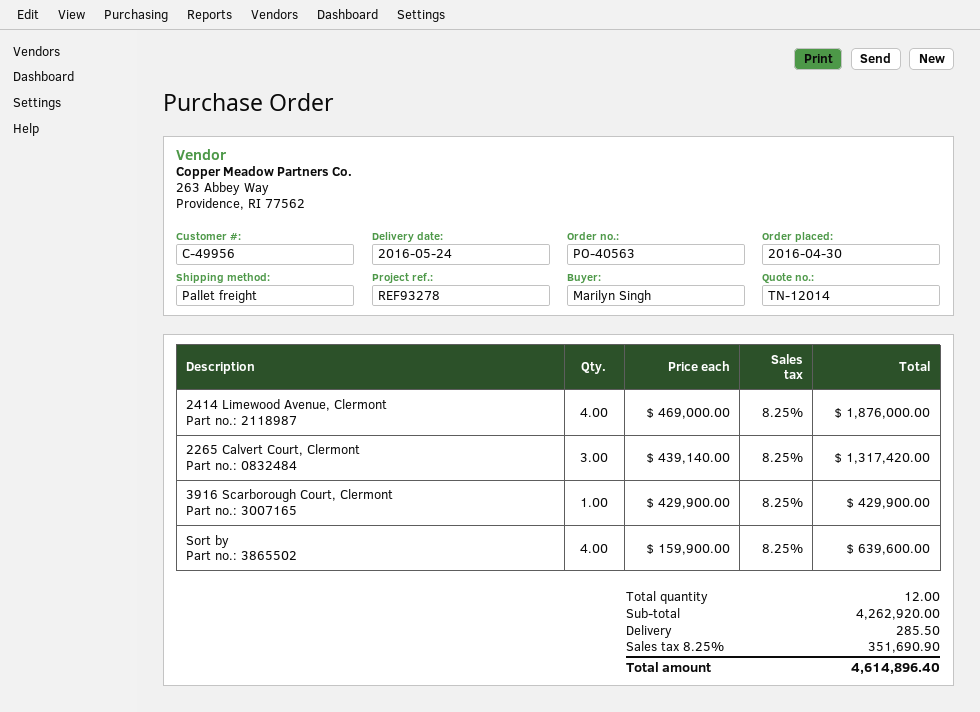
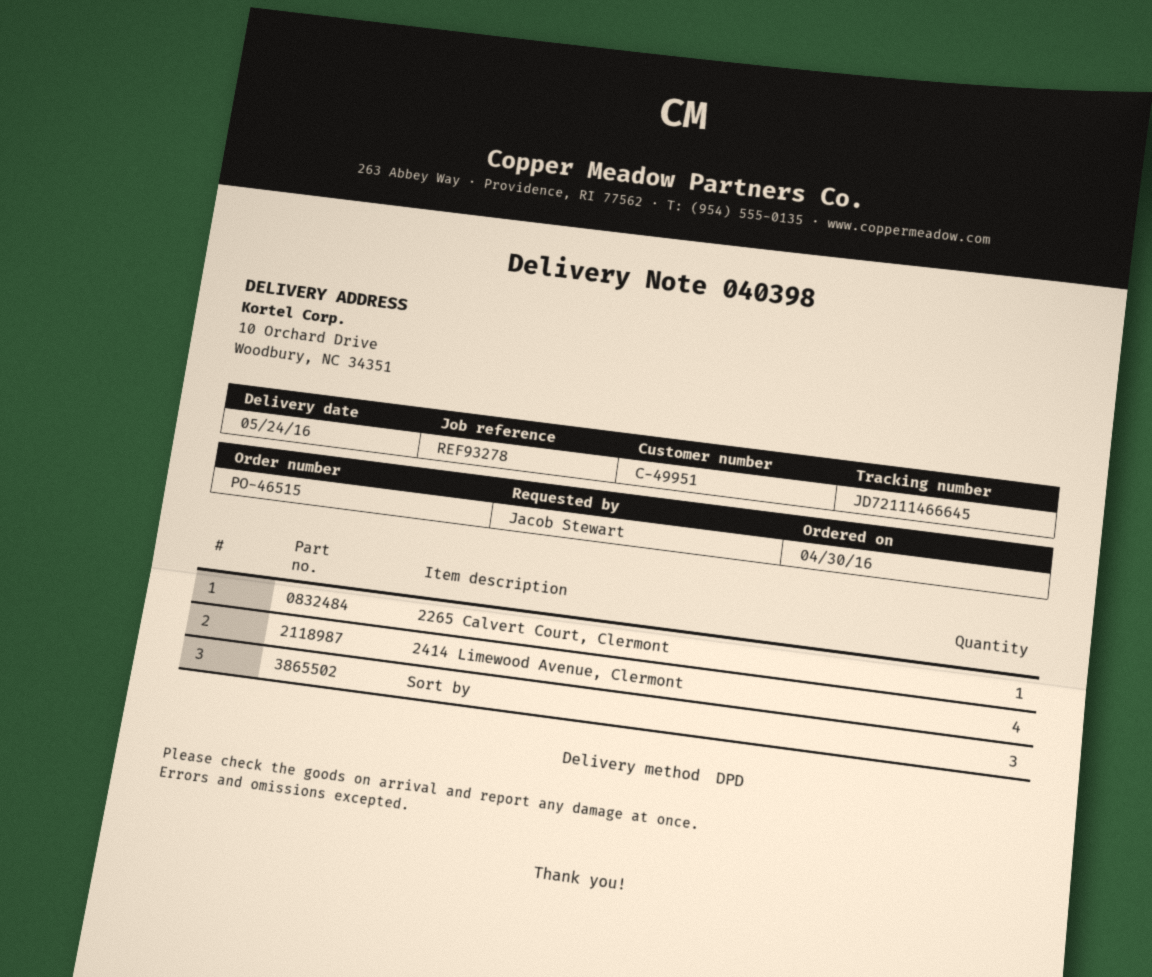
order number: PO-40563 -> PO-46515
customer number: C-49956 -> C-49951
ordered by: Marilyn Singh -> Jacob Stewart
shipping method: pallet freight -> DPD
2265 Calvert Court, Clermont: 3 -> 1
3916 Scarborough Court, Clermont: 1 -> none
Sort by: 4 -> 3

